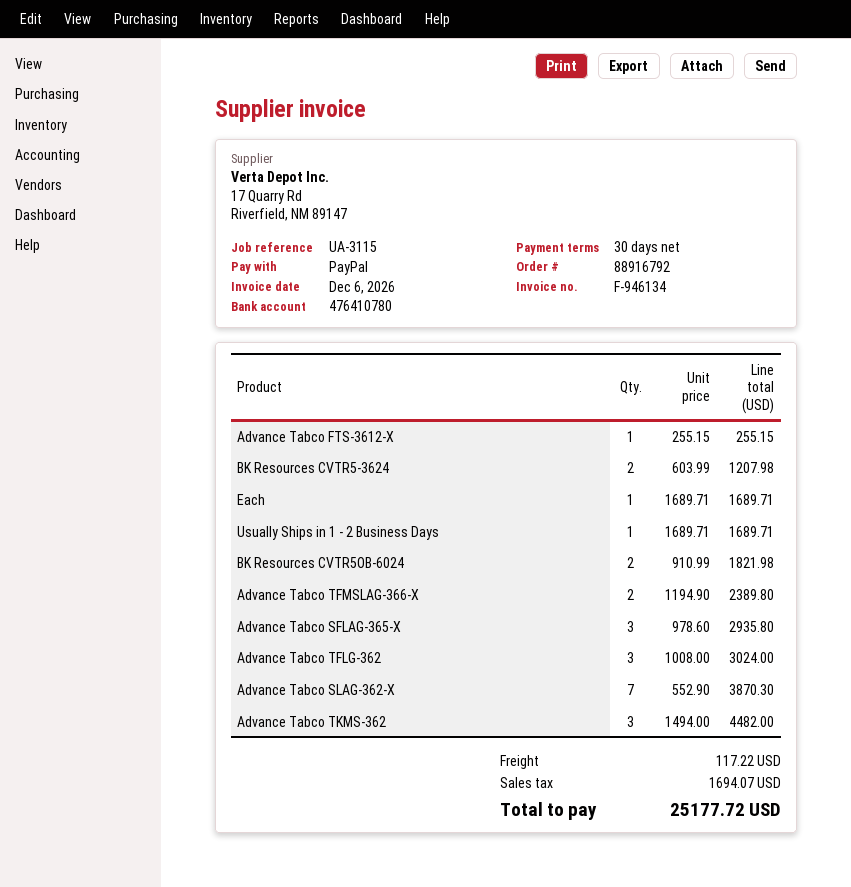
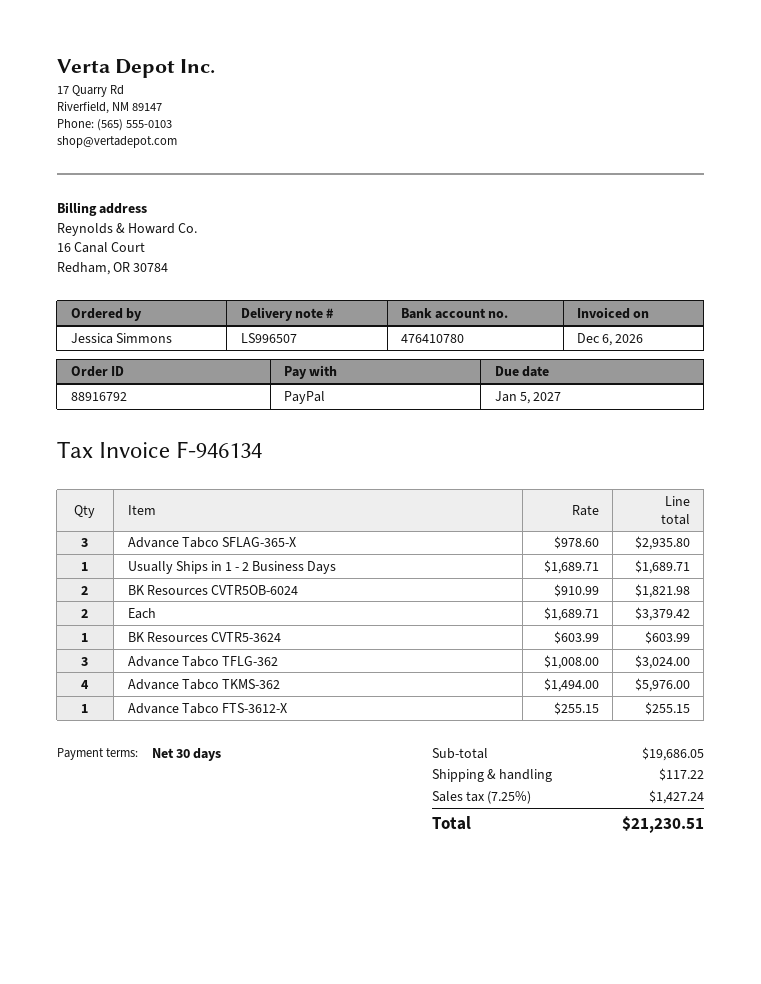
BK Resources CVTR5-3624: 2 x 603.99 = 1207.98 -> 1 x 603.99 = 603.99
Each: 1 x 1689.71 = 1689.71 -> 2 x 1689.71 = 3379.42
Advance Tabco TFMSLAG-366-X: 2 x 1194.90 = 2389.80 -> none
Advance Tabco SLAG-362-X: 7 x 552.90 = 3870.30 -> none
Advance Tabco TKMS-362: 3 x 1494.00 = 4482.00 -> 4 x 1494.00 = 5976.00
tax: 1694.07 -> 1427.24
total: 25177.72 -> 21230.51

